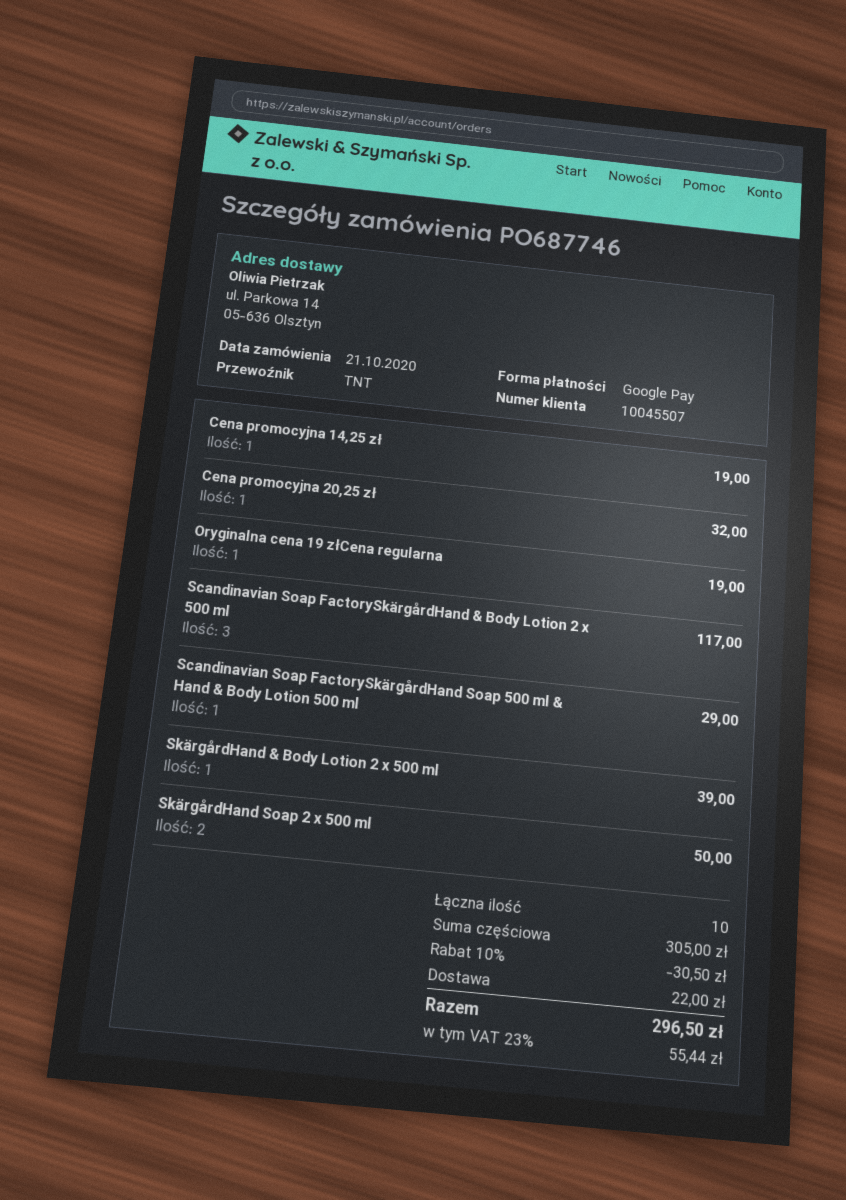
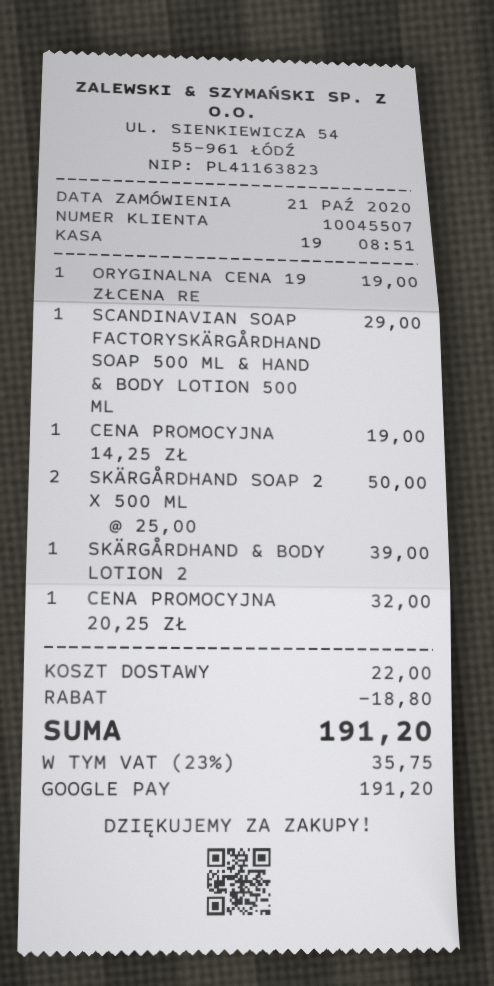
Scandinavian Soap FactorySkärgårdHand & Body Lotion 2 x 500 ml: 3 for 117.00 -> none
discount: 30.50 -> 18.80
tax: 23% = 55.44 -> 23% = 35.75
total: 296.50 -> 191.20

